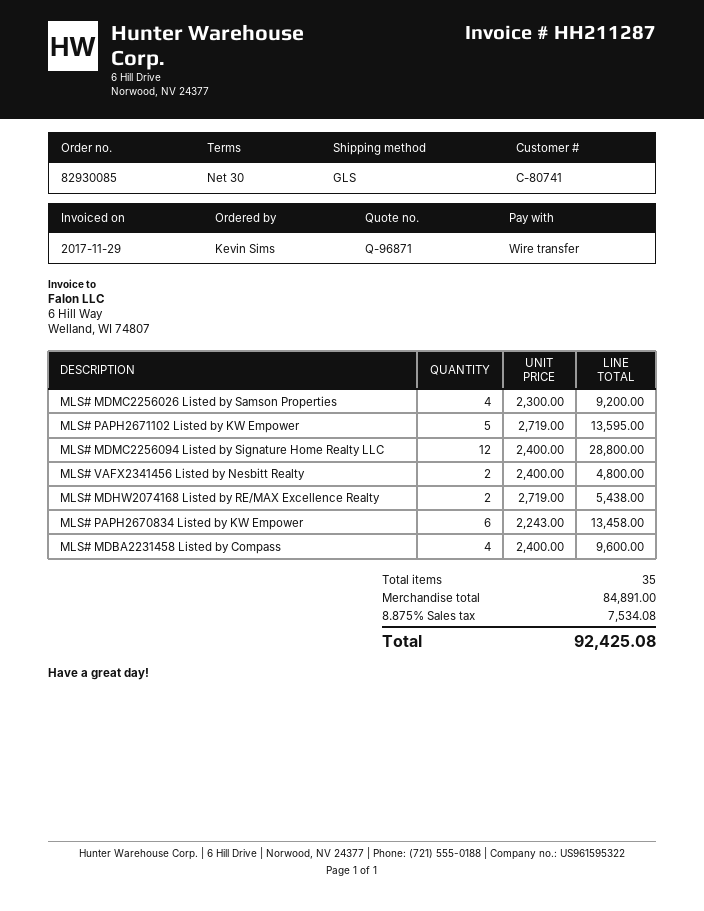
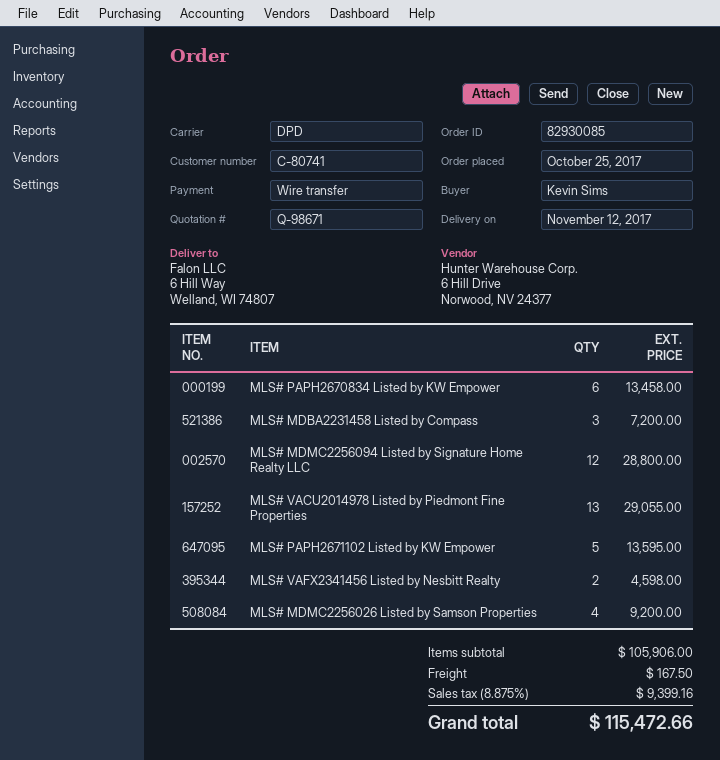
quote number: Q-96871 -> Q-98671
shipping method: GLS -> DPD
MLS# VAFX2341456 Listed by Nesbitt Realty: 2 for 4800.00 -> 2 for 4598.00
MLS# MDHW2074168 Listed by RE/MAX Excellence Realty: 2 for 5438.00 -> none
MLS# MDBA2231458 Listed by Compass: 4 for 9600.00 -> 3 for 7200.00
MLS# VACU2014978 Listed by Piedmont Fine Properties: none -> 13 for 29055.00
subtotal: 84891.00 -> 105906.00
shipping: none -> 167.50
tax: 8.875% = 7534.08 -> 8.875% = 9399.16
total: 92425.08 -> 115472.66

